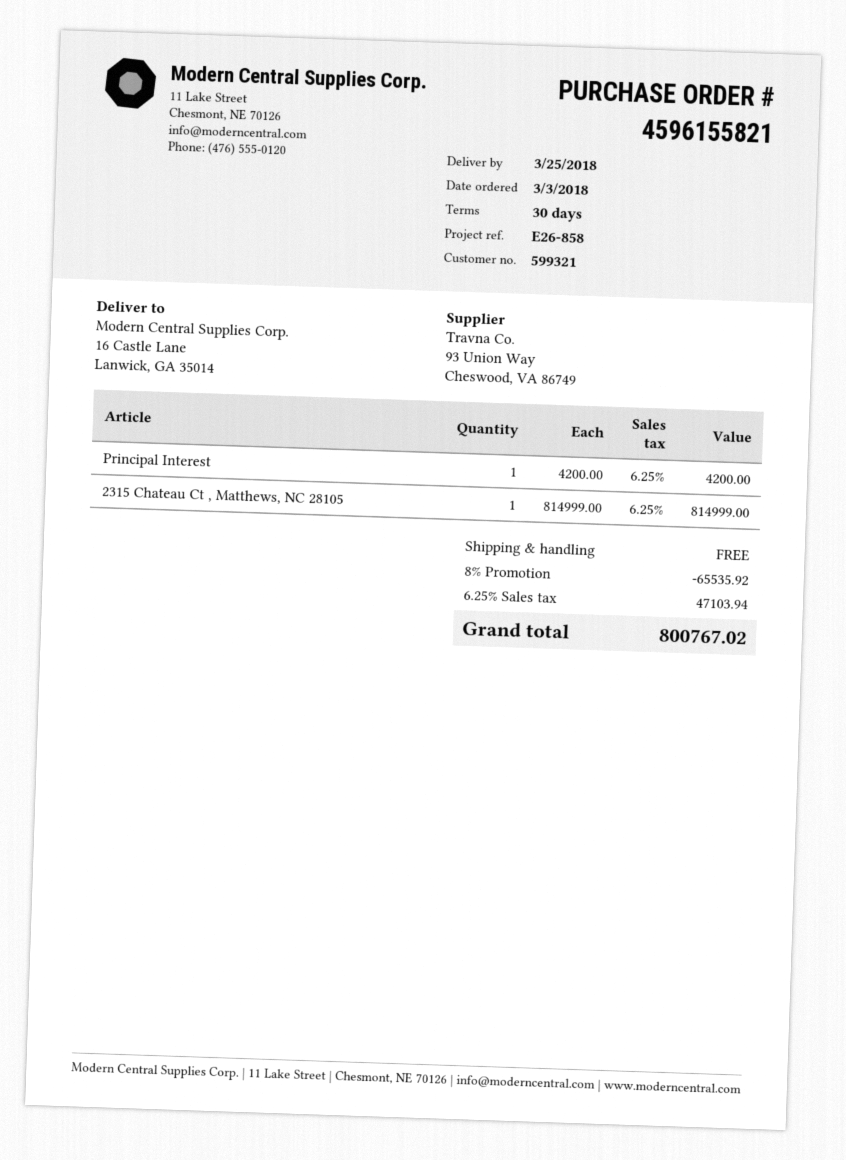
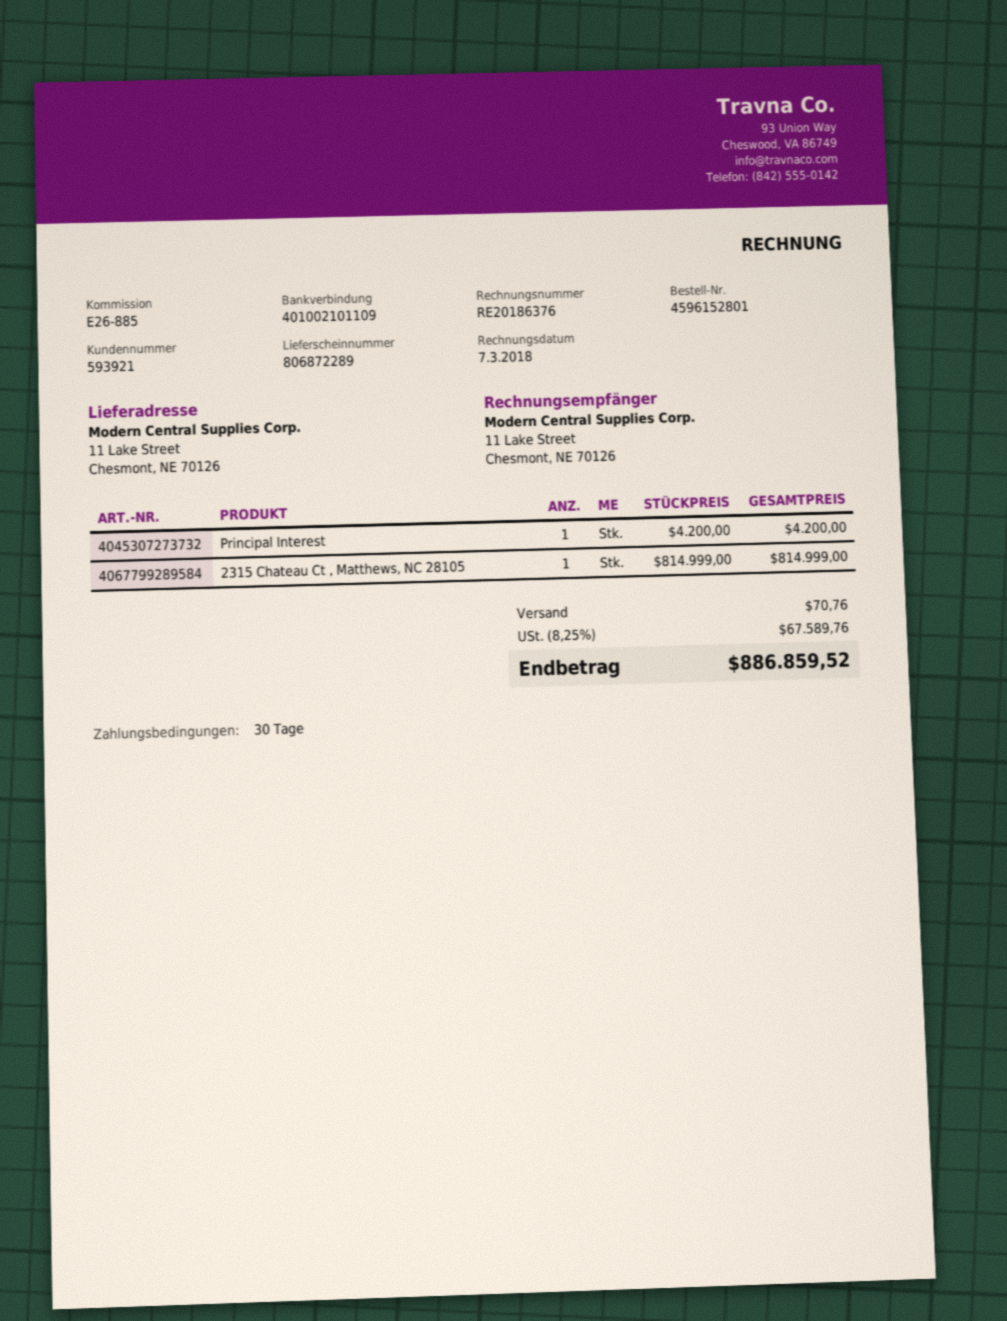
order number: 4596155821 -> 4596152801
customer number: 599321 -> 593921
reference: E26-858 -> E26-885
ship to: 16 Castle Lane, Lanwick, GA 35014 -> 11 Lake Street, Chesmont, NE 70126
discount: 8% = 65535.92 -> none
shipping: 0.00 -> 70.76
tax: 6.25% = 47103.94 -> 8.25% = 67589.76
total: 800767.02 -> 886859.52

